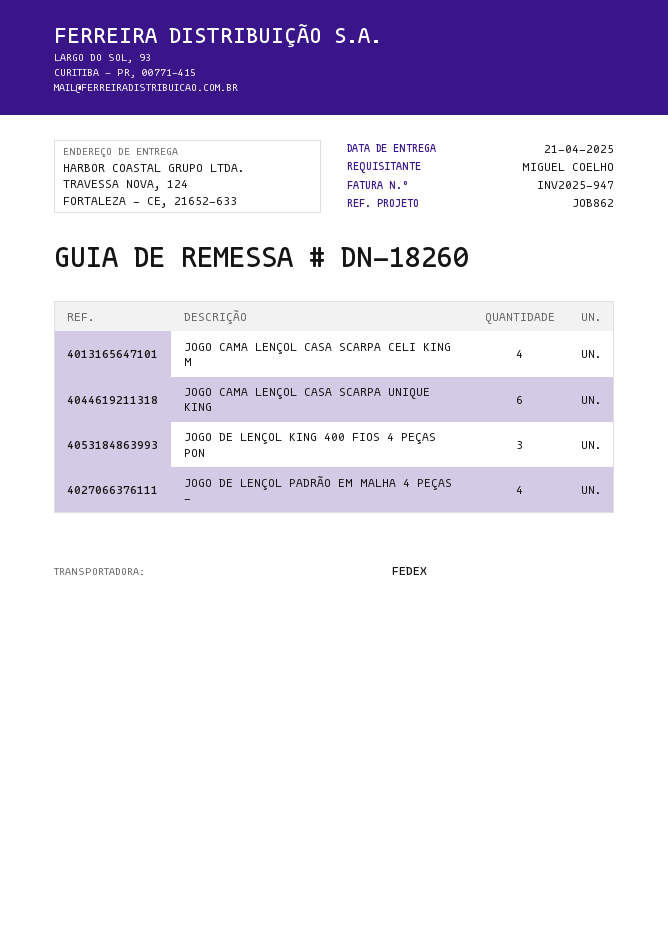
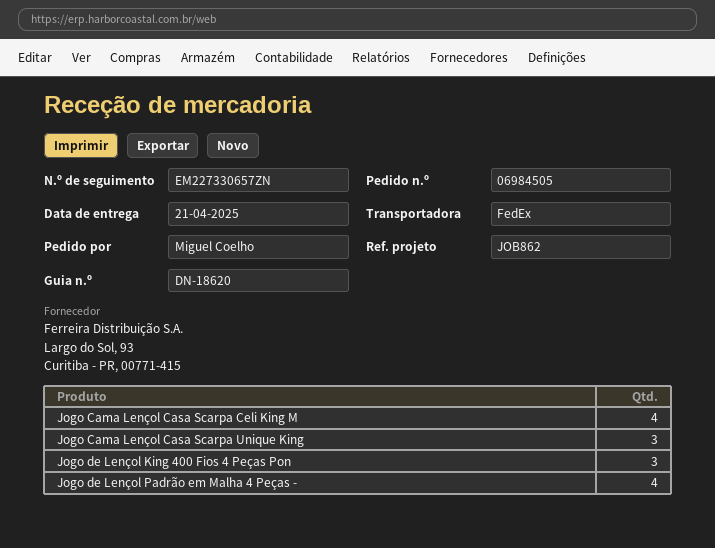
delivery note number: DN-18260 -> DN-18620
JOGO CAMA LENÇOL CASA SCARPA UNIQUE KING: 6 -> 3

